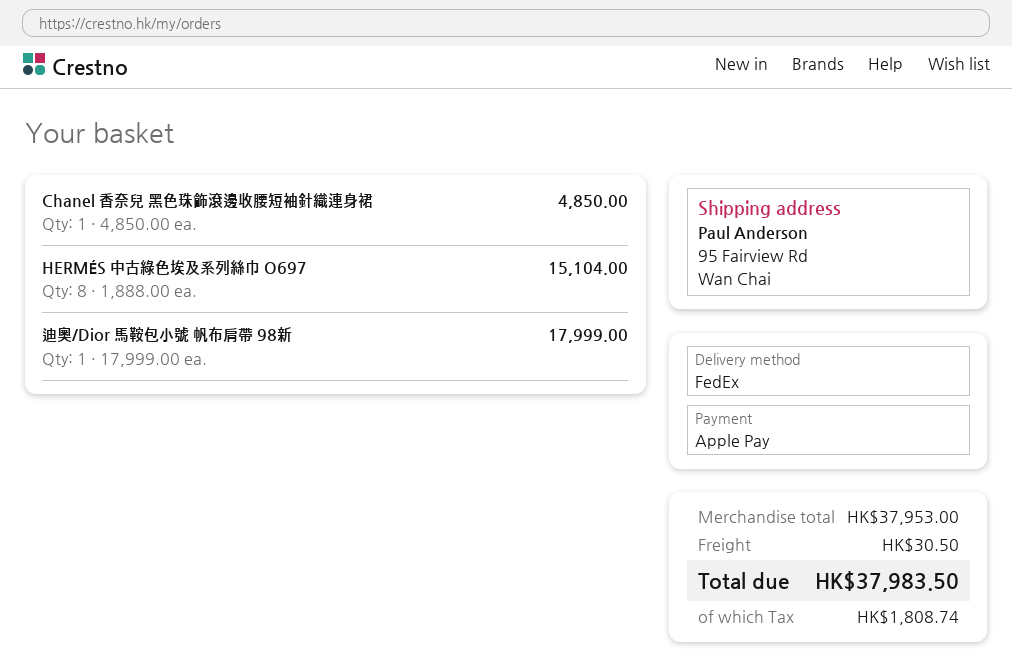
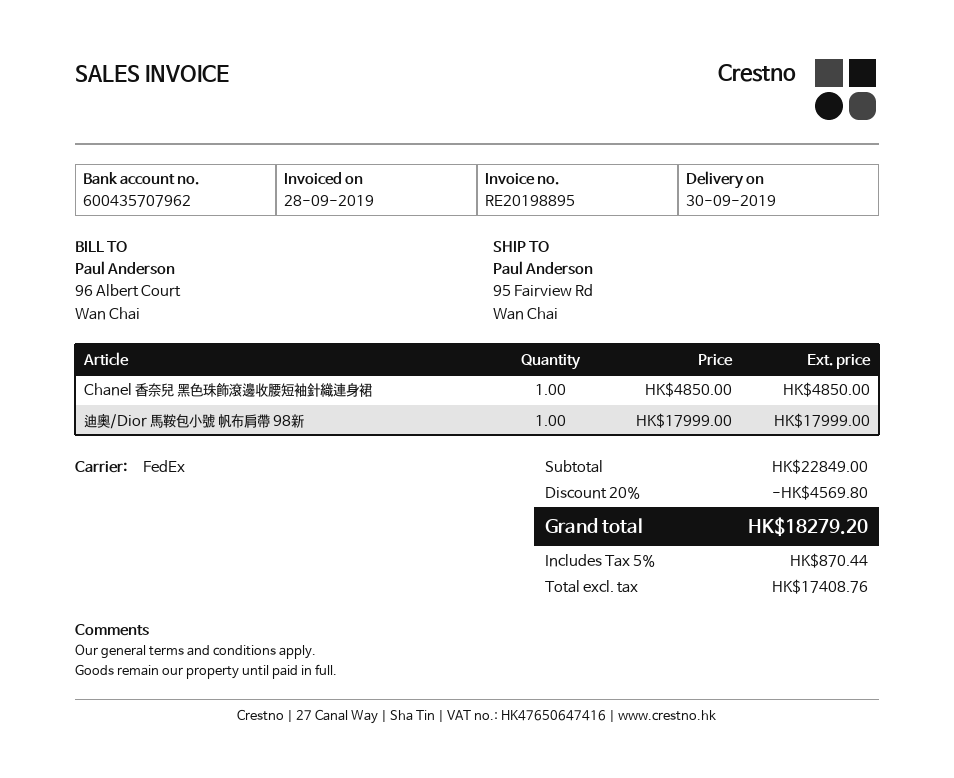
HERMÉS 中古綠色埃及系列絲巾 O697: 8 x 1888.00 = 15104.00 -> none
subtotal: 37953.00 -> 22849.00
discount: none -> 20% = 4569.80
shipping: 30.50 -> none
tax: 1808.74 -> 870.44
total: 37983.50 -> 18279.20

